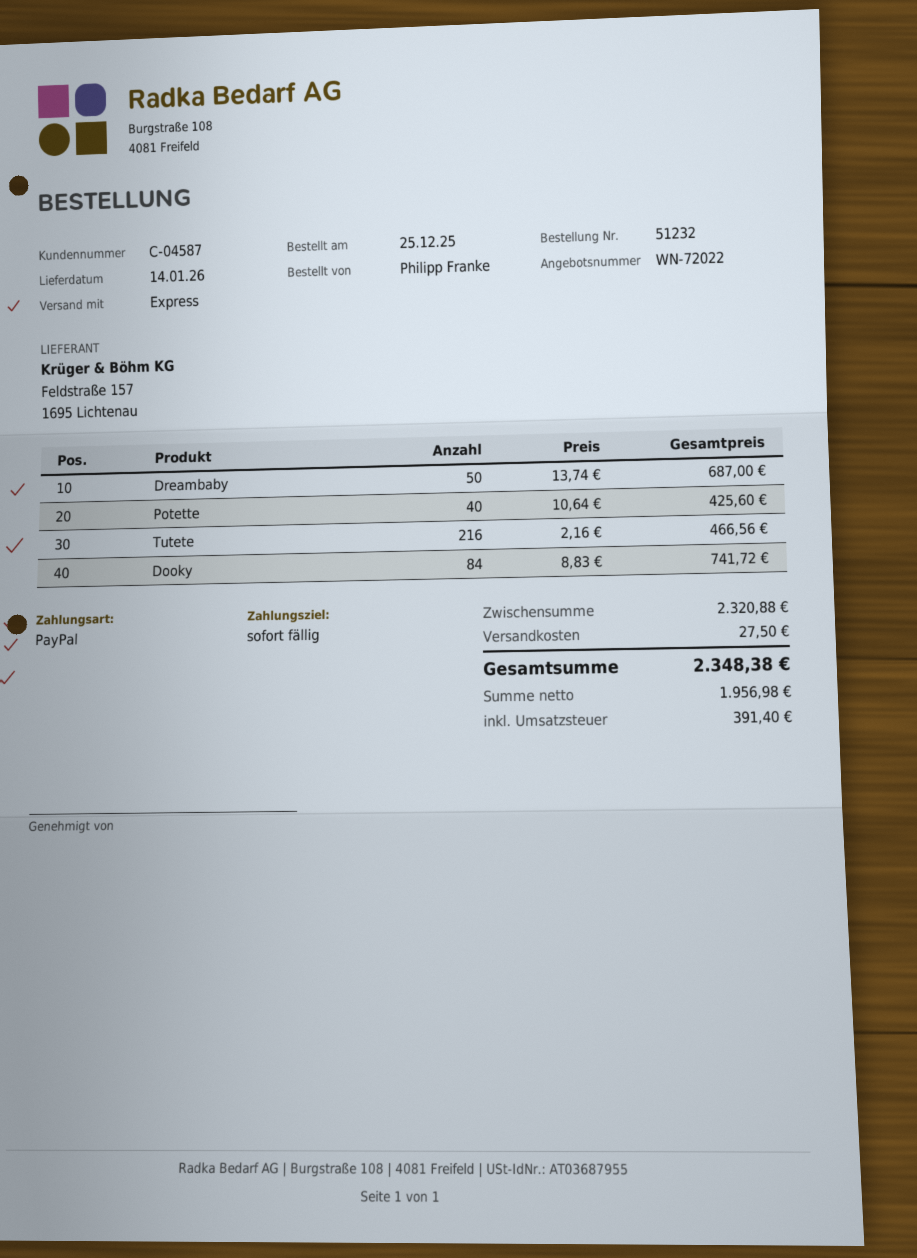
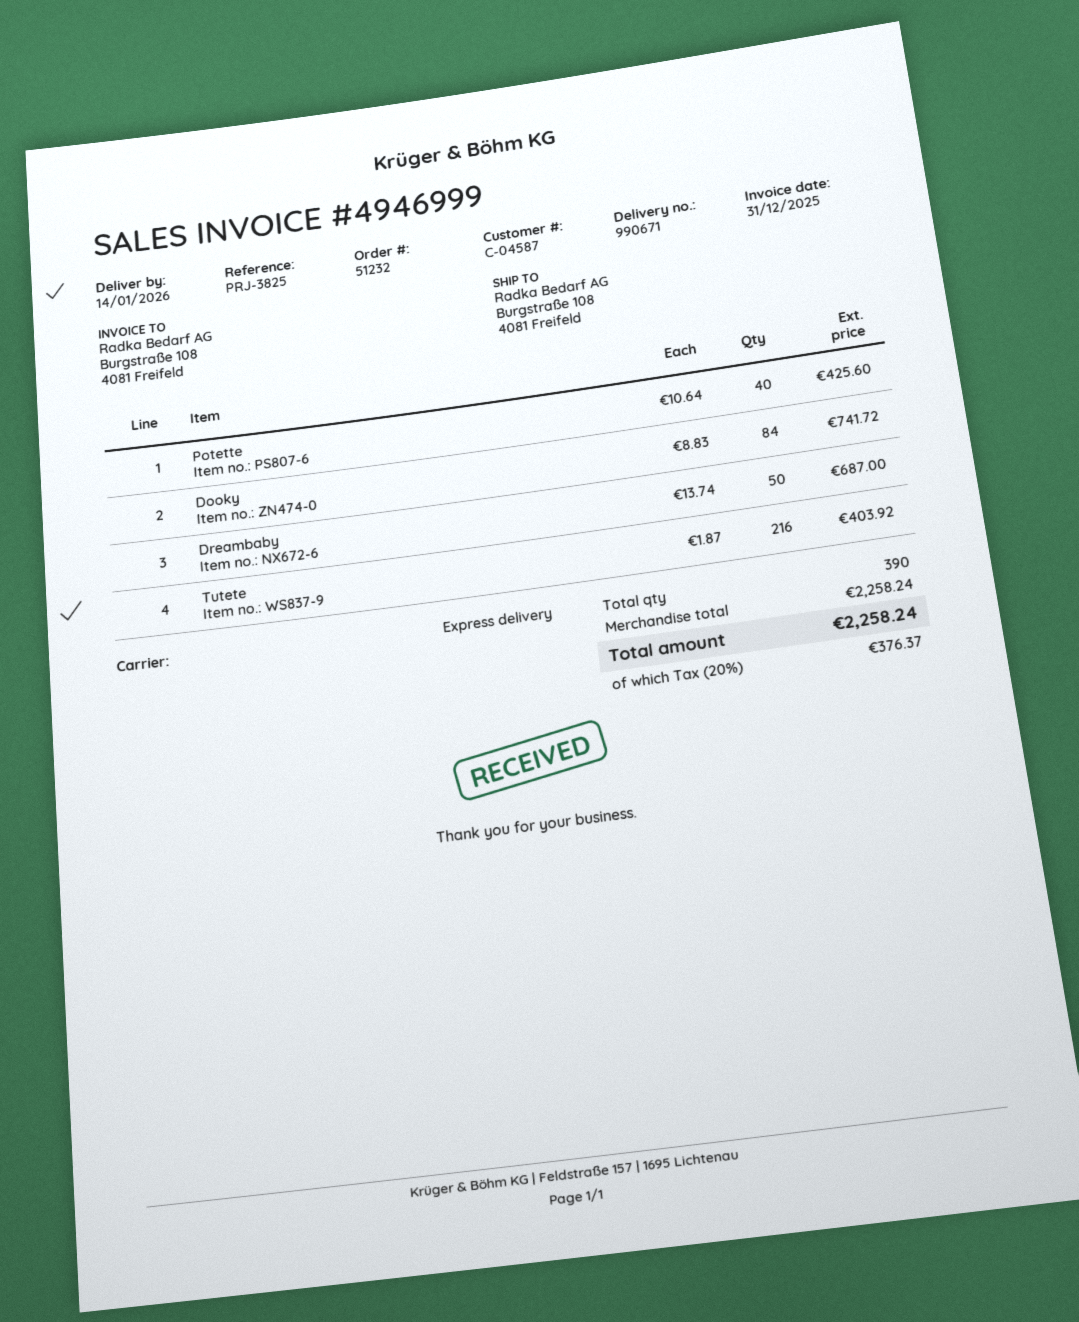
Tutete: 216 x 2.16 = 466.56 -> 216 x 1.87 = 403.92
subtotal: 2320.88 -> 2258.24
shipping: 27.50 -> none
tax: 391.40 -> 376.37
total: 2348.38 -> 2258.24

